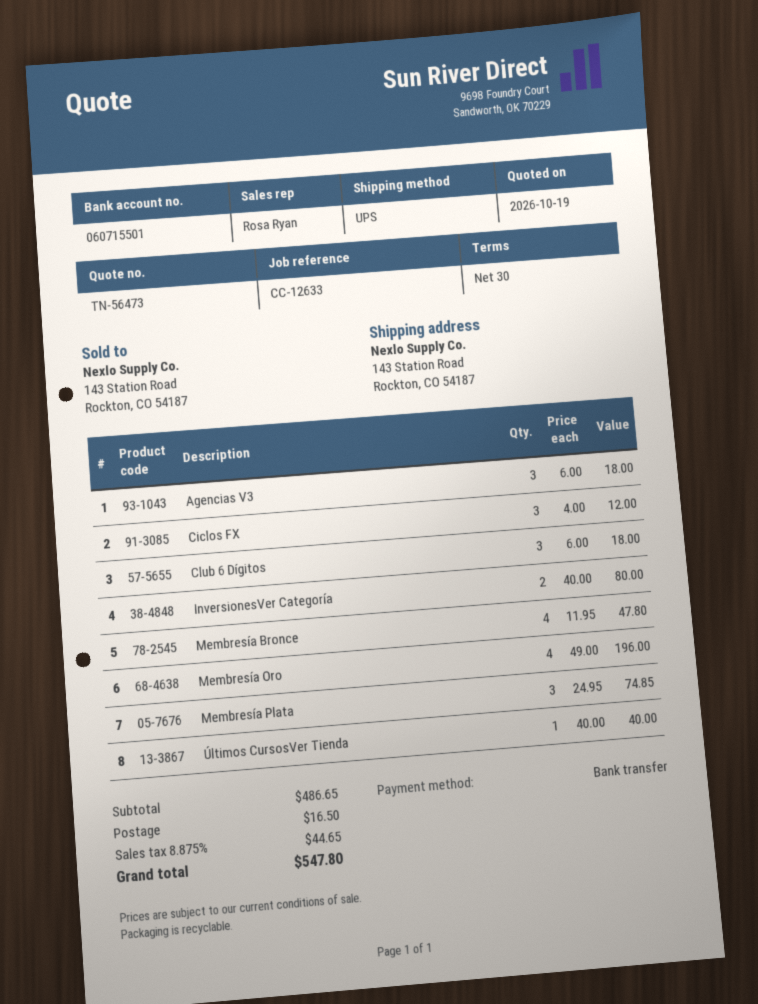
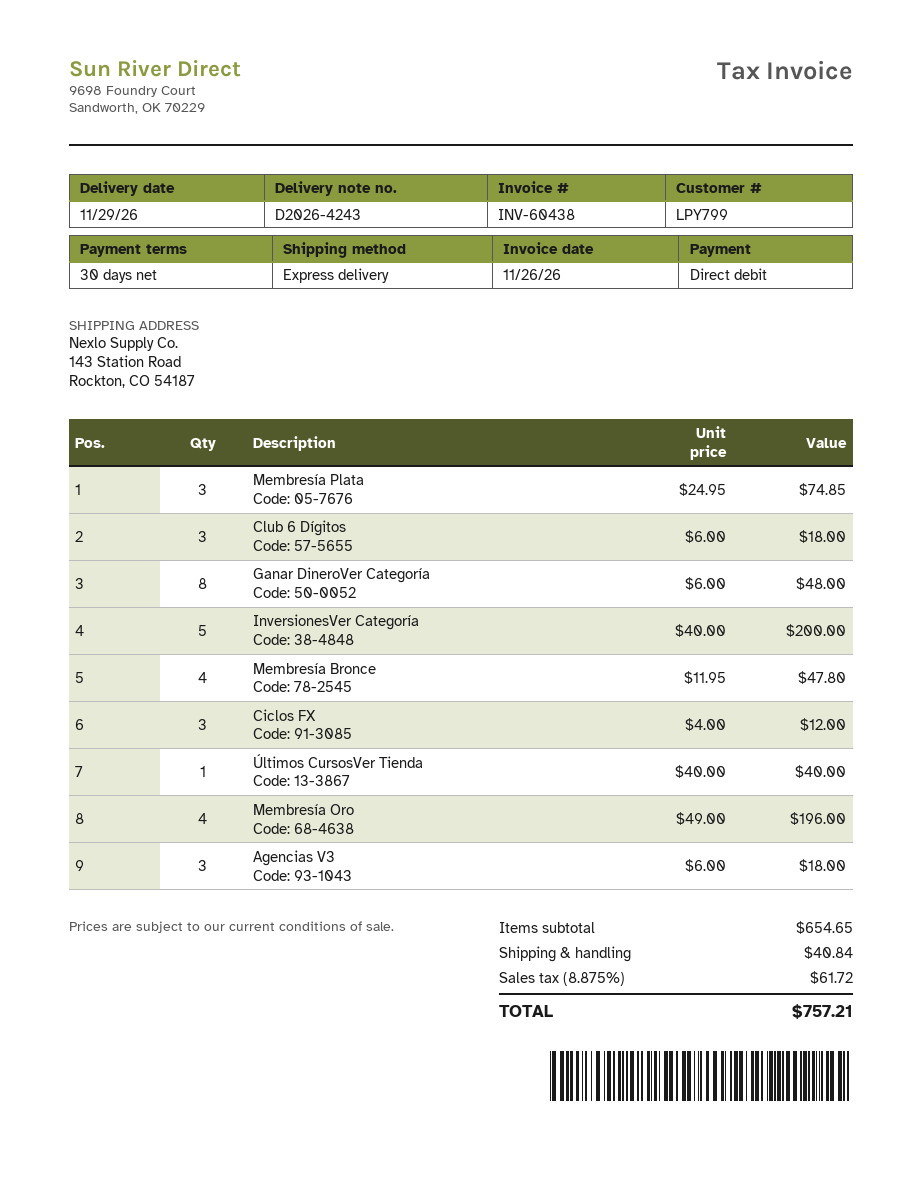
payment method: bank transfer -> direct debit
shipping method: UPS -> express
InversionesVer Categoría: 2 x 40.00 = 80.00 -> 5 x 40.00 = 200.00
Ganar DineroVer Categoría: none -> 8 x 6.00 = 48.00
subtotal: 486.65 -> 654.65
shipping: 16.50 -> 40.84
tax: 8.875% = 44.65 -> 8.875% = 61.72
total: 547.80 -> 757.21

